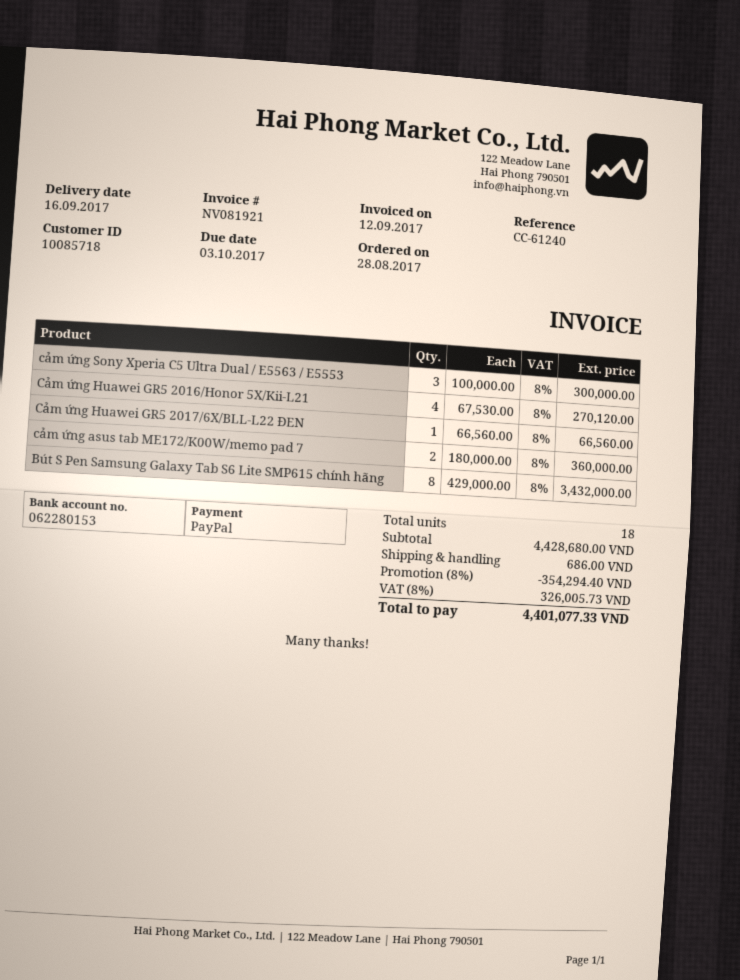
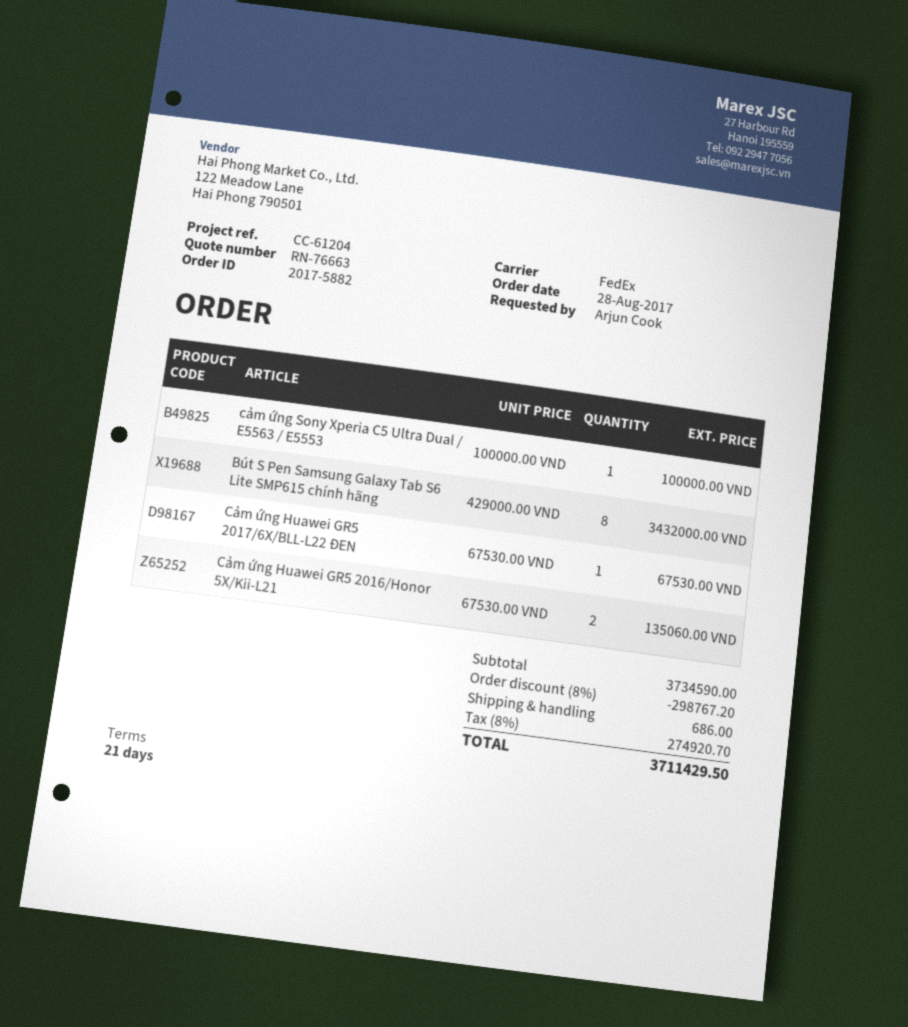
reference: CC-61240 -> CC-61204
cảm ứng Sony Xperia C5 Ultra Dual / E5563 / E5553: 3 x 100000.00 = 300000.00 -> 1 x 100000.00 = 100000.00
Cảm ứng Huawei GR5 2016/Honor 5X/Kii-L21: 4 x 67530.00 = 270120.00 -> 2 x 67530.00 = 135060.00
Cảm ứng Huawei GR5 2017/6X/BLL-L22 ĐEN: 1 x 66560.00 = 66560.00 -> 1 x 67530.00 = 67530.00
cảm ứng asus tab ME172/K00W/memo pad 7: 2 x 180000.00 = 360000.00 -> none
subtotal: 4428680.00 -> 3734590.00
discount: 8% = 354294.40 -> 8% = 298767.20
tax: 8% = 326005.73 -> 8% = 274920.70
total: 4401077.33 -> 3711429.50

